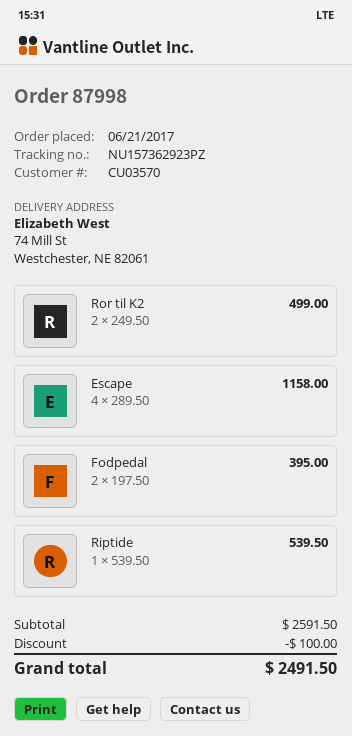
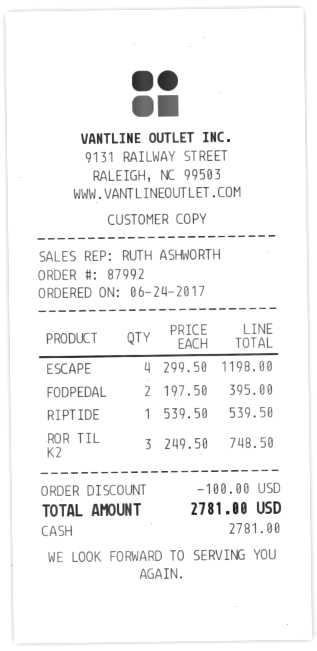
order number: 87998 -> 87992
order date: 2017-06-21 -> 2017-06-24
Ror til K2: 2 x 249.50 = 499.00 -> 3 x 249.50 = 748.50
Escape: 4 x 289.50 = 1158.00 -> 4 x 299.50 = 1198.00
total: 2491.50 -> 2781.00

